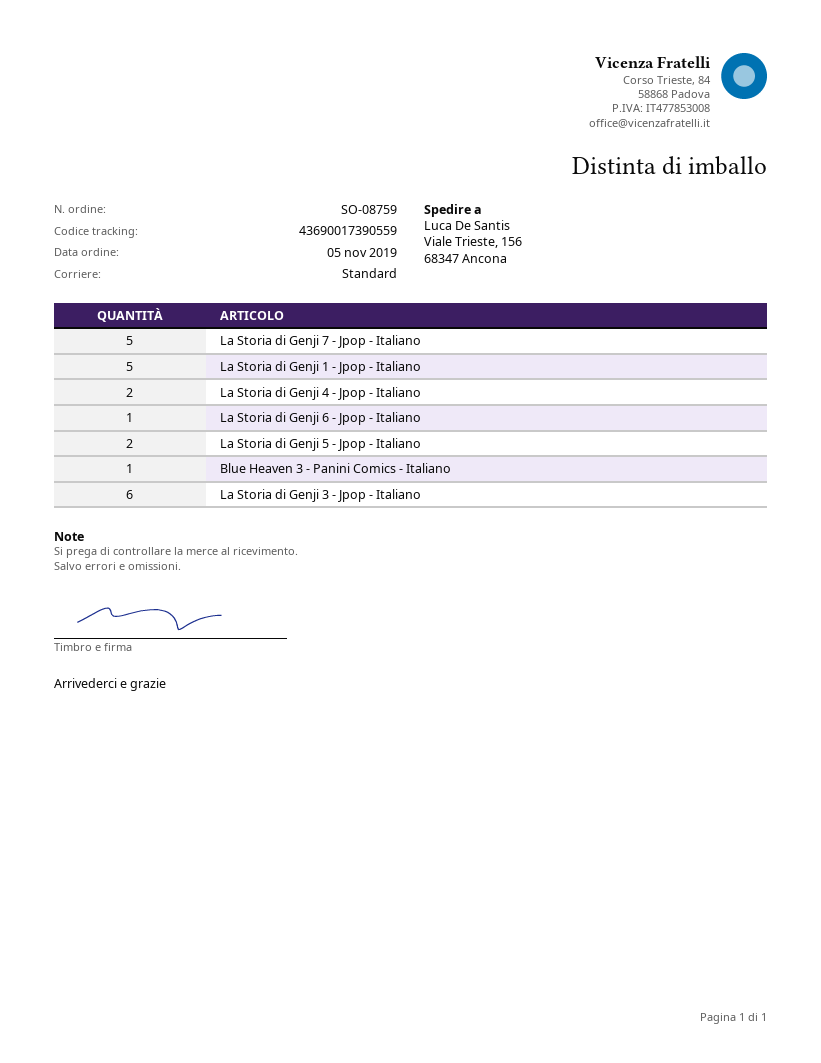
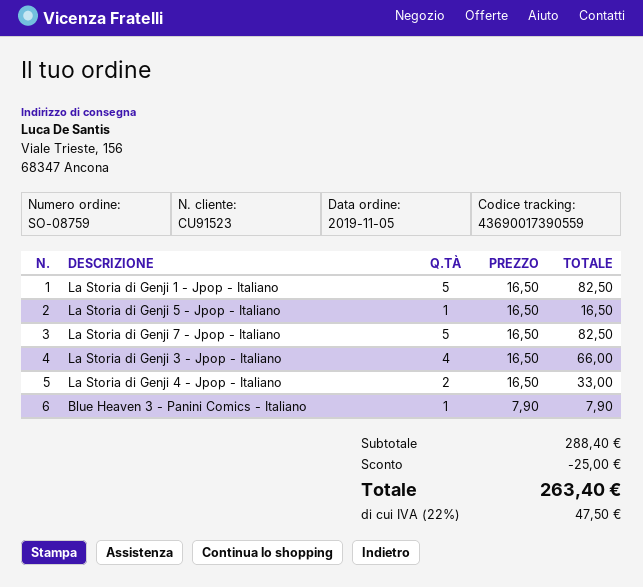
La Storia di Genji 6 - Jpop - Italiano: 1 -> none
La Storia di Genji 5 - Jpop - Italiano: 2 -> 1
La Storia di Genji 3 - Jpop - Italiano: 6 -> 4

